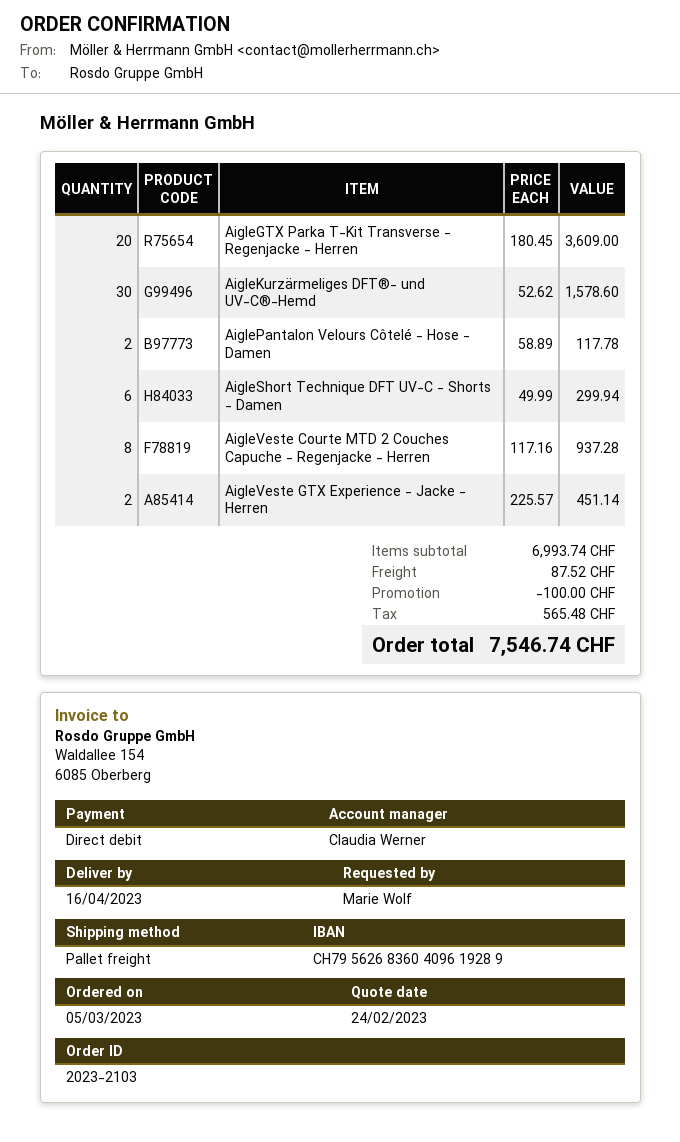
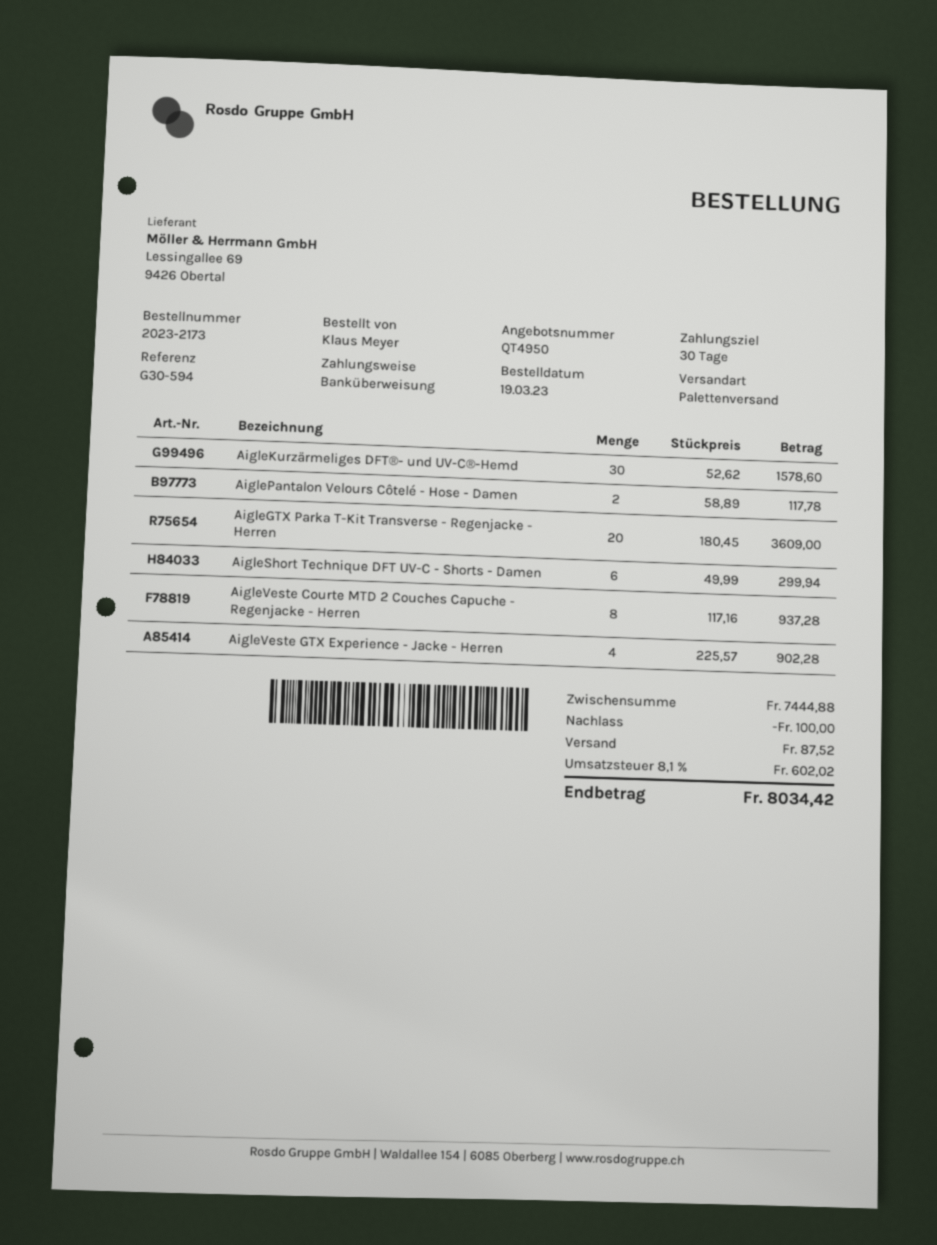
order number: 2023-2103 -> 2023-2173
order date: 2023-03-05 -> 2023-03-19
ordered by: Marie Wolf -> Klaus Meyer
payment method: direct debit -> bank transfer
AigleVeste GTX Experience - Jacke - Herren: 2 x 225.57 = 451.14 -> 4 x 225.57 = 902.28
subtotal: 6993.74 -> 7444.88
tax: 565.48 -> 602.02
total: 7546.74 -> 8034.42

